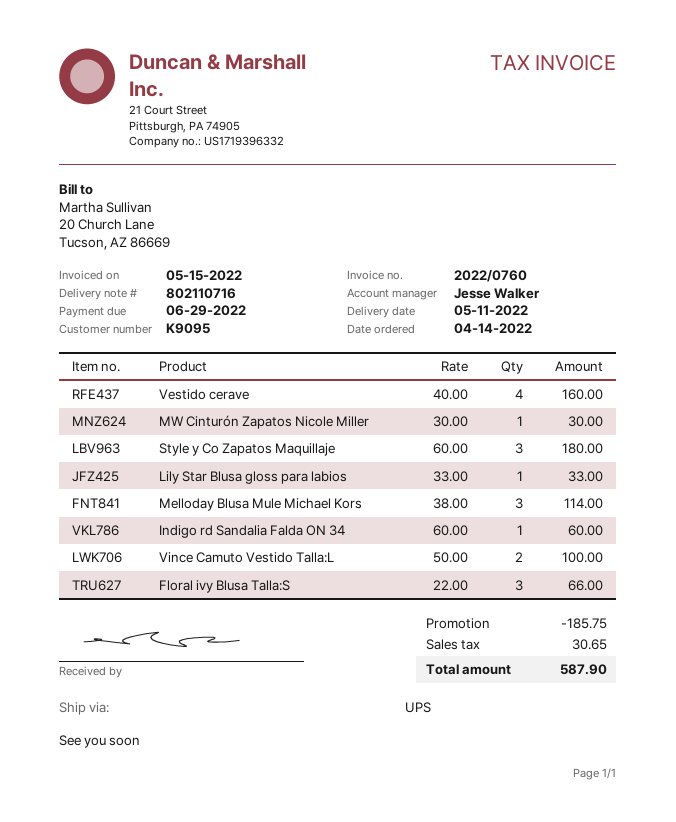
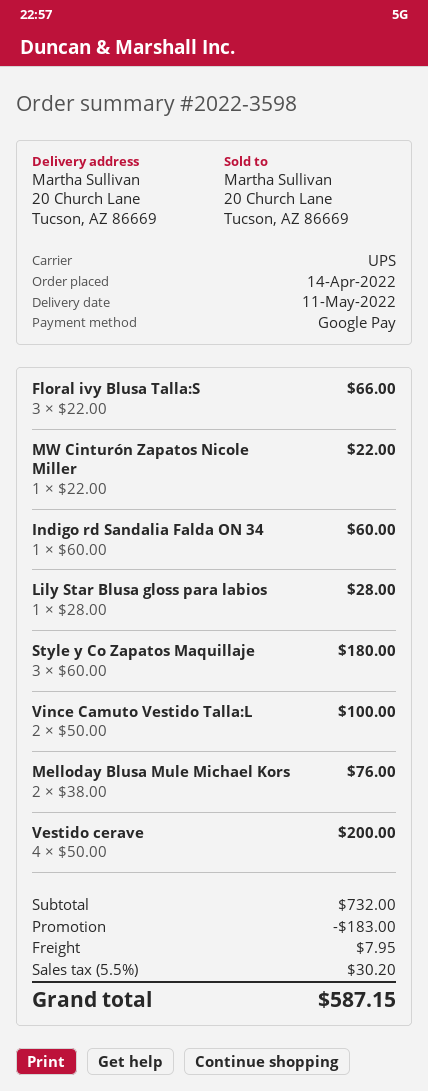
Vestido cerave: 4 x 40.00 = 160.00 -> 4 x 50.00 = 200.00
MW Cinturón Zapatos Nicole Miller: 1 x 30.00 = 30.00 -> 1 x 22.00 = 22.00
Lily Star Blusa gloss para labios: 1 x 33.00 = 33.00 -> 1 x 28.00 = 28.00
Melloday Blusa Mule Michael Kors: 3 x 38.00 = 114.00 -> 2 x 38.00 = 76.00
discount: 185.75 -> 183.00
shipping: none -> 7.95
tax: 30.65 -> 30.20
total: 587.90 -> 587.15

